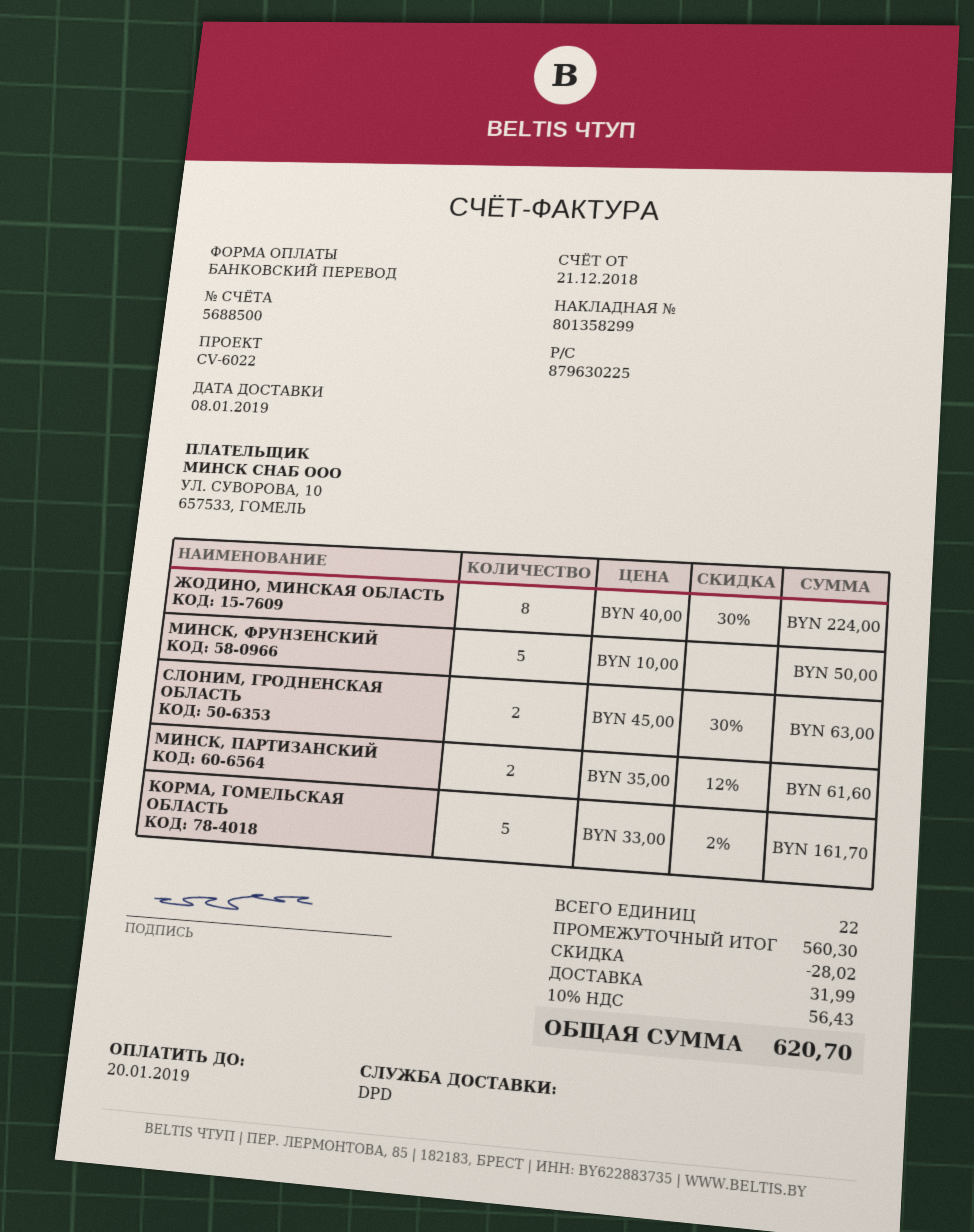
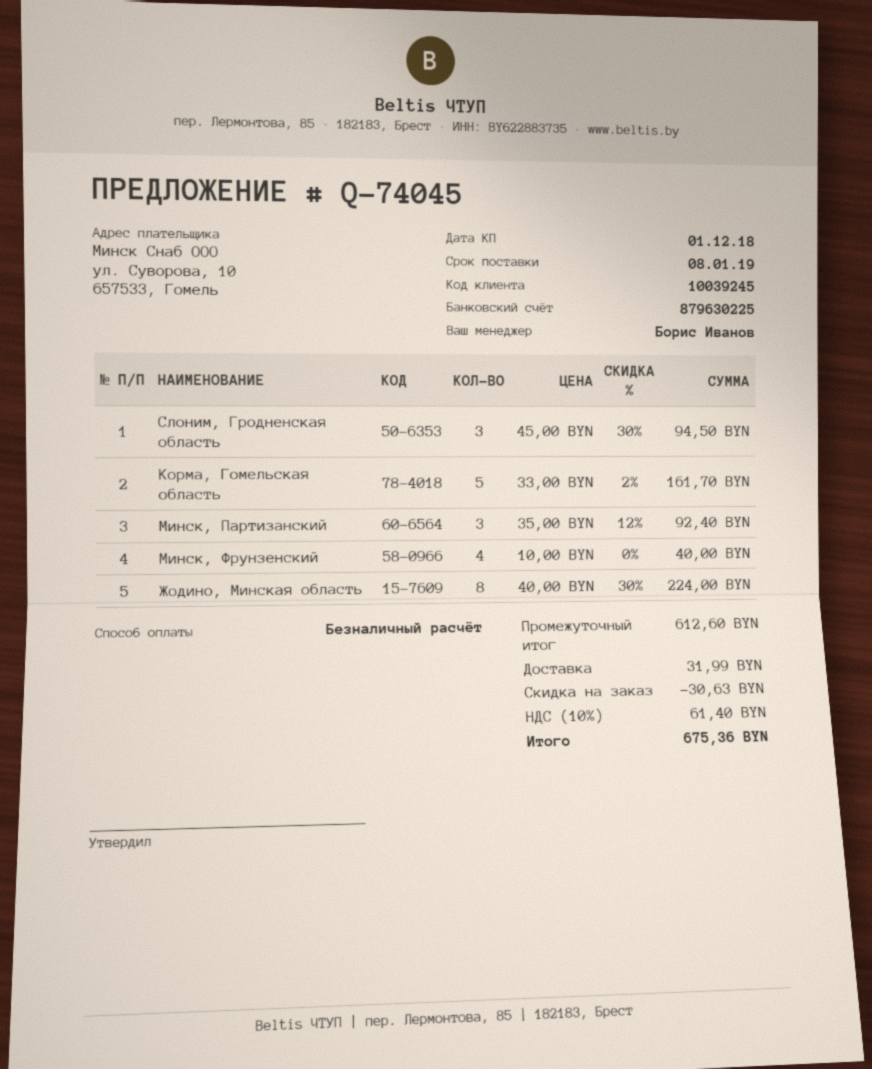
МИНСК, ФРУНЗЕНСКИЙ: 5 x 10.00 = 50.00 -> 4 x 10.00 = 40.00
СЛОНИМ, ГРОДНЕНСКАЯ ОБЛАСТЬ: 2 x 45.00 - 30% = 63.00 -> 3 x 45.00 - 30% = 94.50
МИНСК, ПАРТИЗАНСКИЙ: 2 x 35.00 - 12% = 61.60 -> 3 x 35.00 - 12% = 92.40
subtotal: 560.30 -> 612.60
discount: 28.02 -> 30.63
tax: 10% = 56.43 -> 10% = 61.40
total: 620.70 -> 675.36

